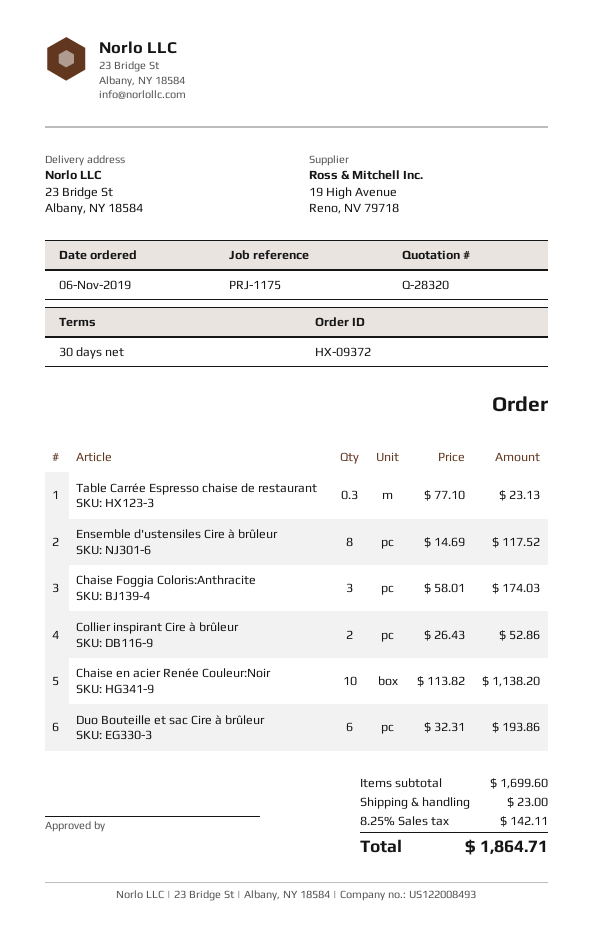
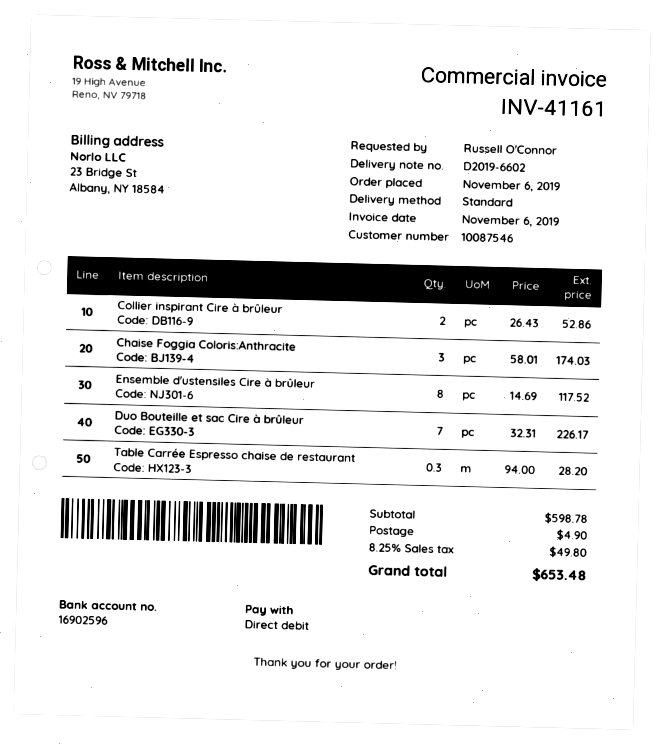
Table Carrée Espresso chaise de restaurant: 0.3 x 77.10 = 23.13 -> 0.3 x 94.00 = 28.20
Chaise en acier Renée Couleur:Noir: 10 x 113.82 = 1138.20 -> none
Duo Bouteille et sac Cire à brûleur: 6 x 32.31 = 193.86 -> 7 x 32.31 = 226.17
subtotal: 1699.60 -> 598.78
shipping: 23.00 -> 4.90
tax: 8.25% = 142.11 -> 8.25% = 49.80
total: 1864.71 -> 653.48

